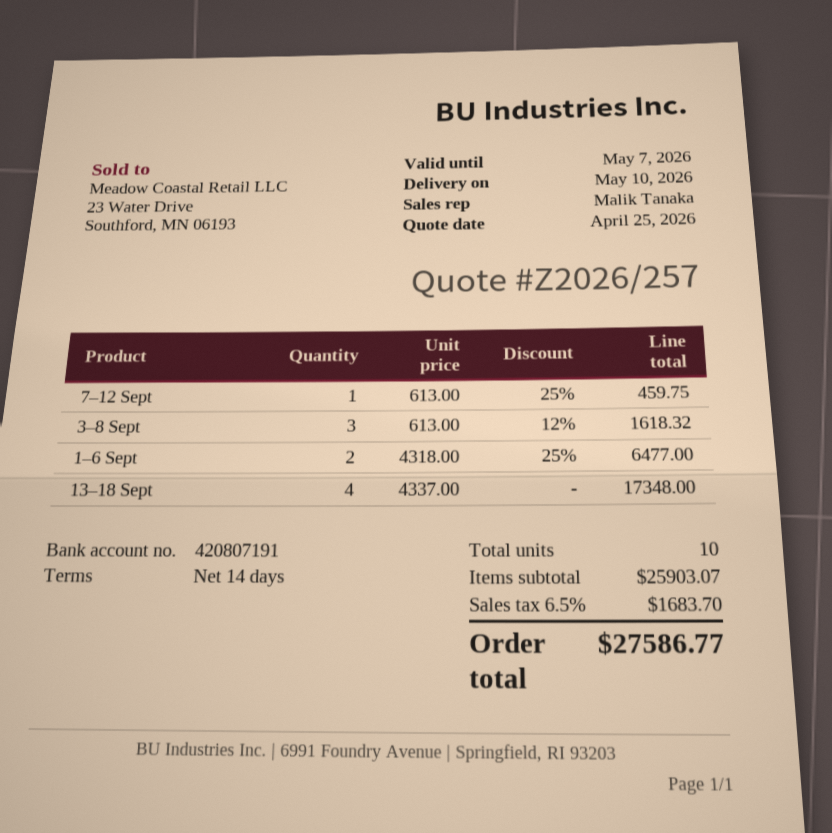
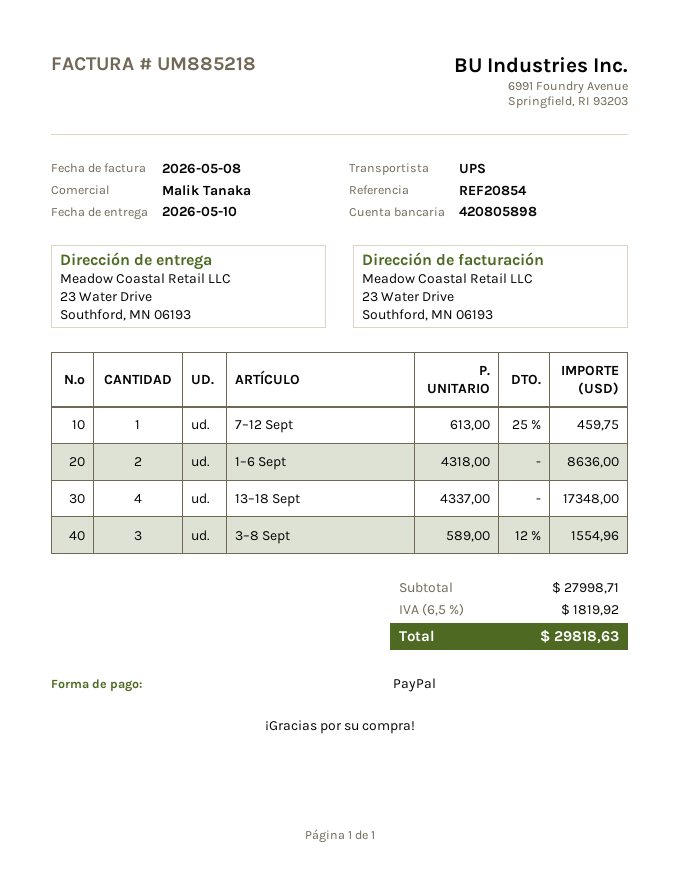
bank account: 420807191 -> 420805898
3–8 Sept: 3 x 613.00 - 12% = 1618.32 -> 3 x 589.00 - 12% = 1554.96
1–6 Sept: 2 x 4318.00 - 25% = 6477.00 -> 2 x 4318.00 = 8636.00
subtotal: 25903.07 -> 27998.71
tax: 6.5% = 1683.70 -> 6.5% = 1819.92
total: 27586.77 -> 29818.63

